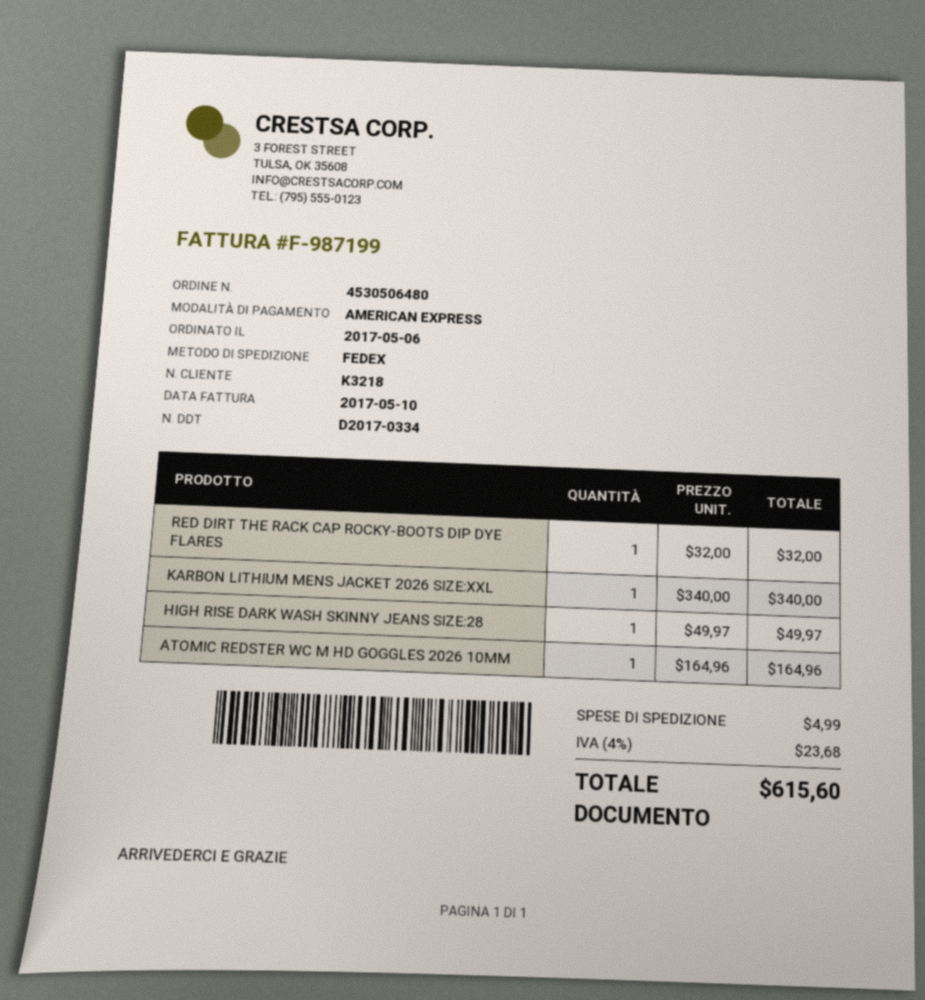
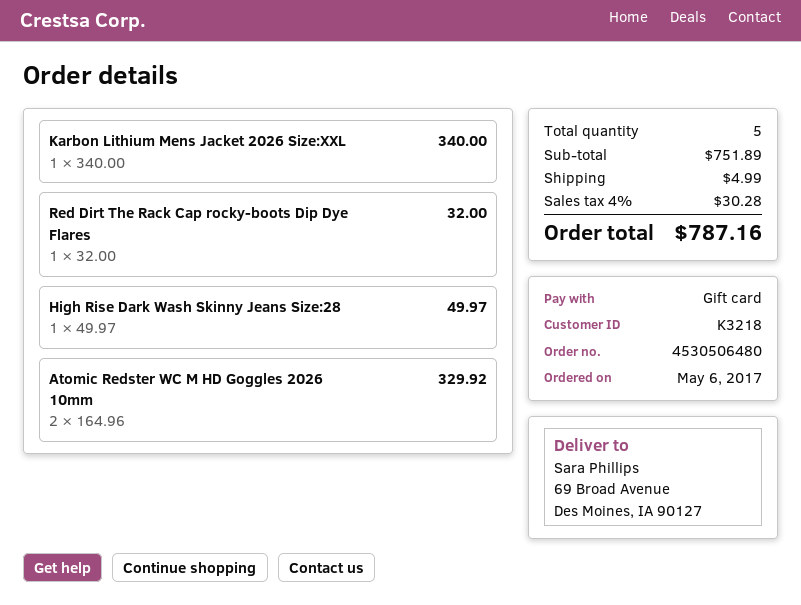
payment method: American Express -> gift card
ATOMIC REDSTER WC M HD GOGGLES 2026 10MM: 1 x 164.96 = 164.96 -> 2 x 164.96 = 329.92
tax: 4% = 23.68 -> 4% = 30.28
total: 615.60 -> 787.16

